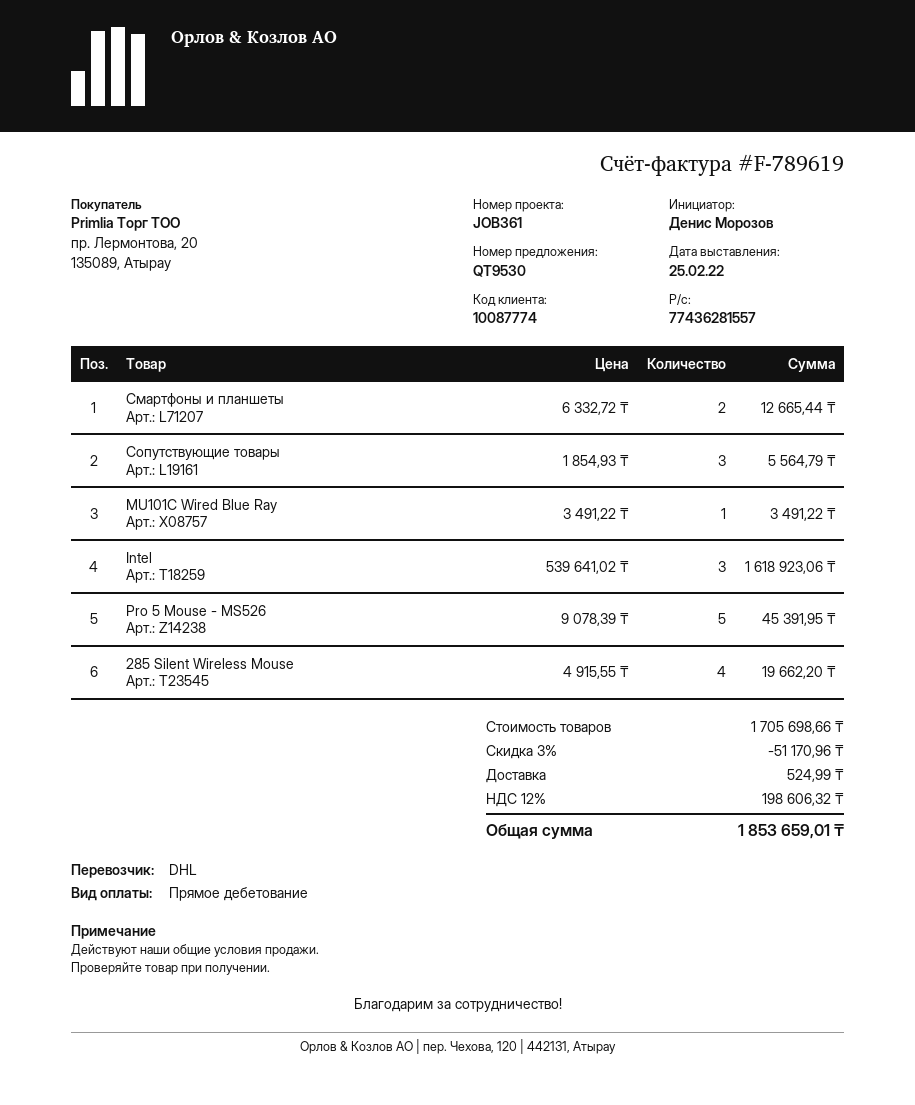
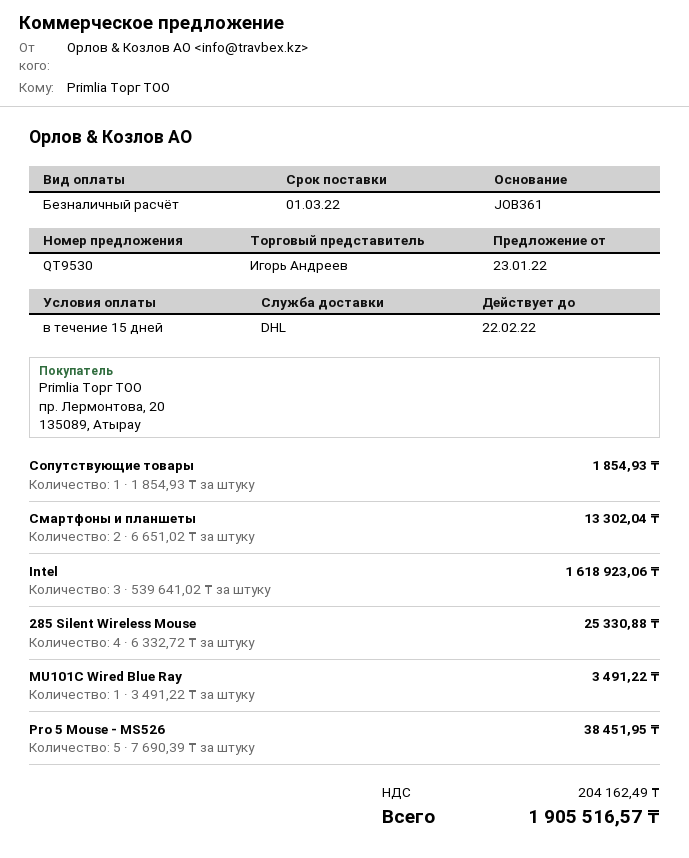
payment method: direct debit -> bank transfer
Смартфоны и планшеты: 2 x 6332.72 = 12665.44 -> 2 x 6651.02 = 13302.04
Сопутствующие товары: 3 x 1854.93 = 5564.79 -> 1 x 1854.93 = 1854.93
Pro 5 Mouse - MS526: 5 x 9078.39 = 45391.95 -> 5 x 7690.39 = 38451.95
285 Silent Wireless Mouse: 4 x 4915.55 = 19662.20 -> 4 x 6332.72 = 25330.88
discount: 3% = 51170.96 -> none
shipping: 524.99 -> none
tax: 198606.32 -> 204162.49
total: 1853659.01 -> 1905516.57

